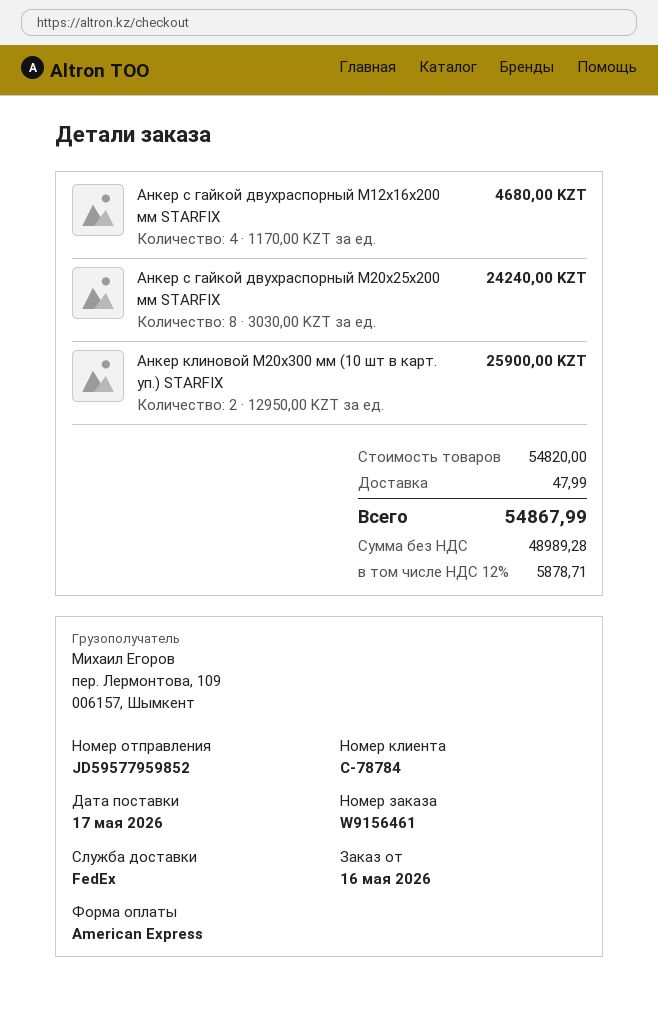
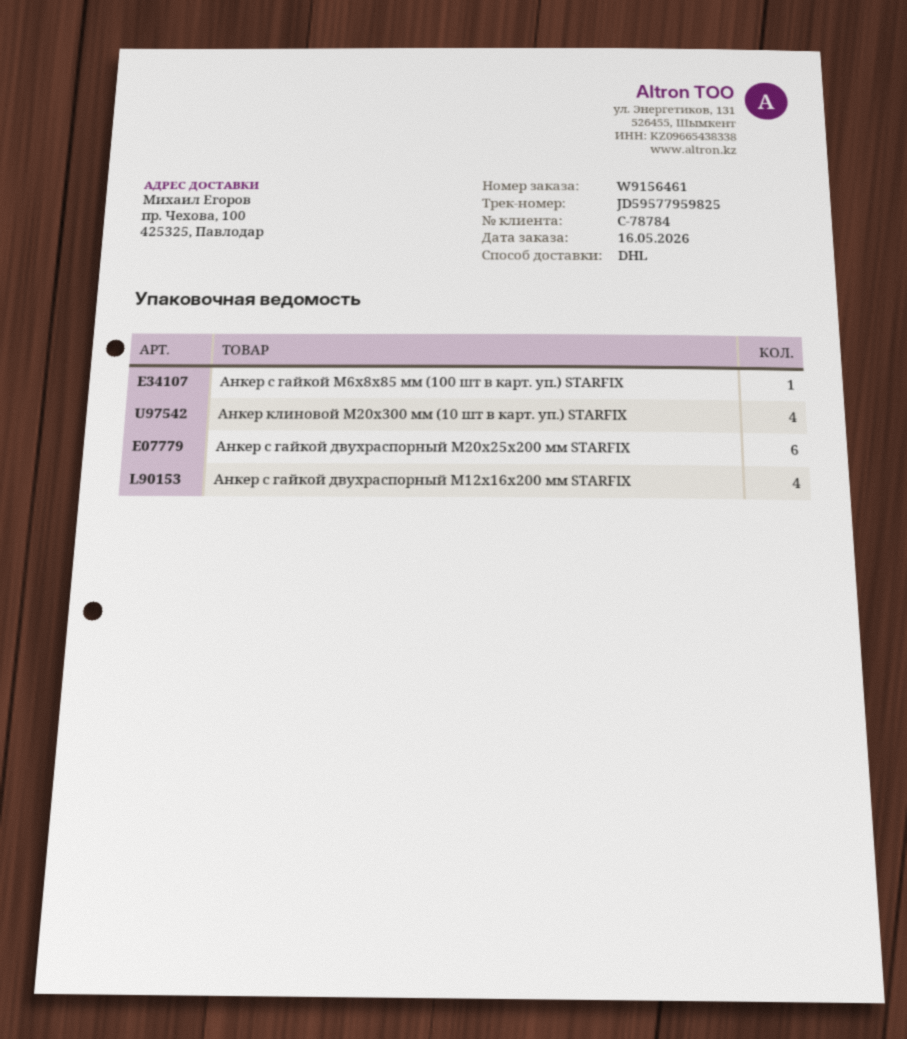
shipping method: FedEx -> DHL
tracking number: JD59577959852 -> JD59577959825
ship to: пер. Лермонтова, 109, 006157, Шымкент -> пр. Чехова, 100, 425325, Павлодар
Анкер с гайкой двухраспорный М20х25х200 мм STARFIX: 8 -> 6
Анкер клиновой М20х300 мм (10 шт в карт. уп.) STARFIX: 2 -> 4
Анкер с гайкой М6х8х85 мм (100 шт в карт. уп.) STARFIX: none -> 1

